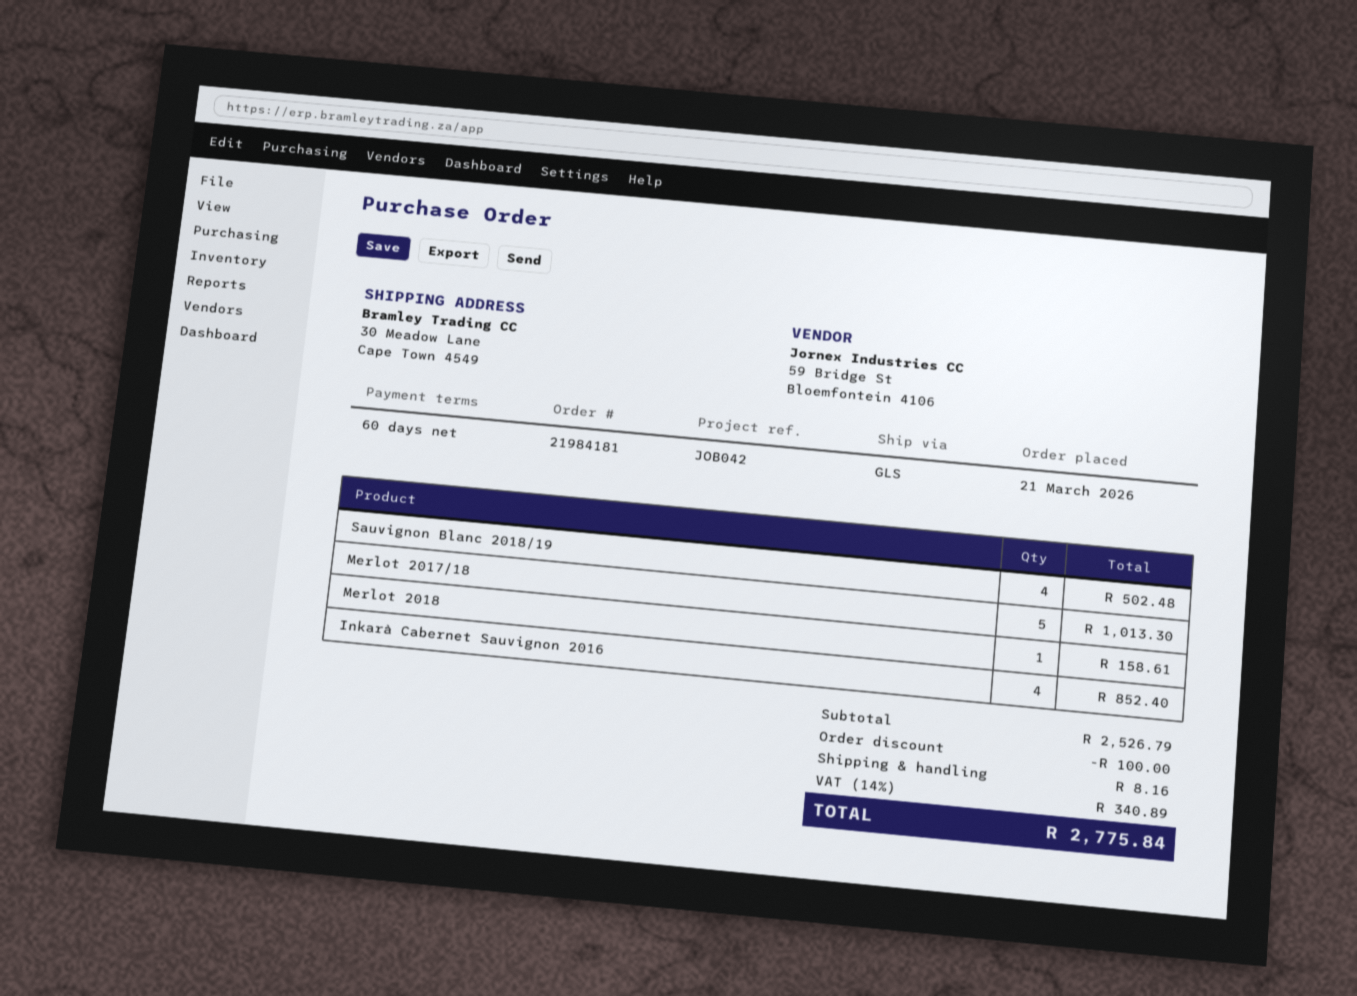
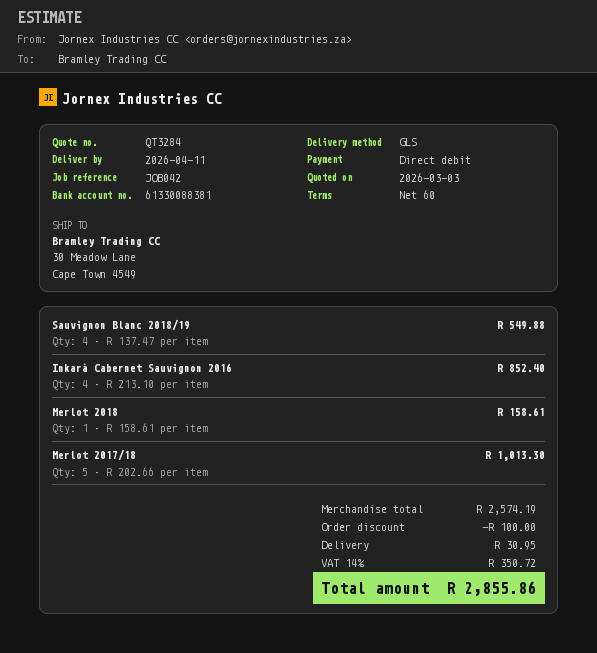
Sauvignon Blanc 2018/19: 4 for 502.48 -> 4 for 549.88
subtotal: 2526.79 -> 2574.19
shipping: 8.16 -> 30.95
tax: 14% = 340.89 -> 14% = 350.72
total: 2775.84 -> 2855.86

